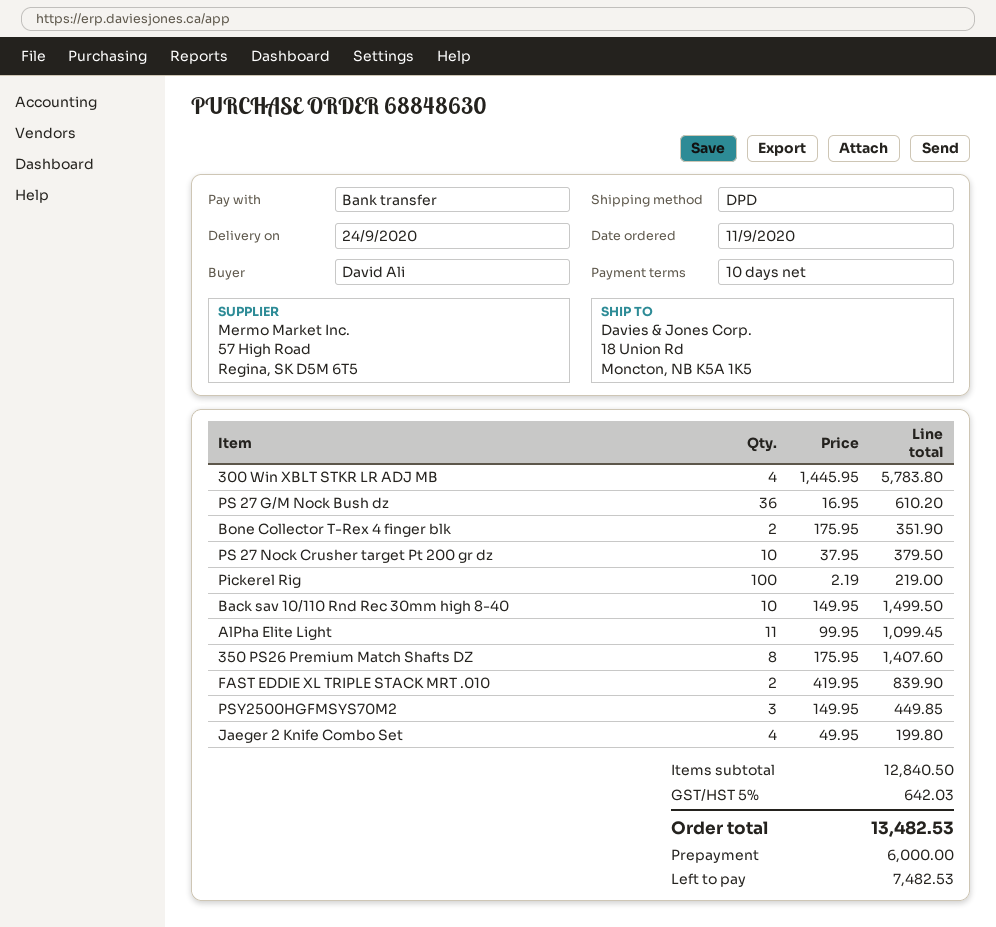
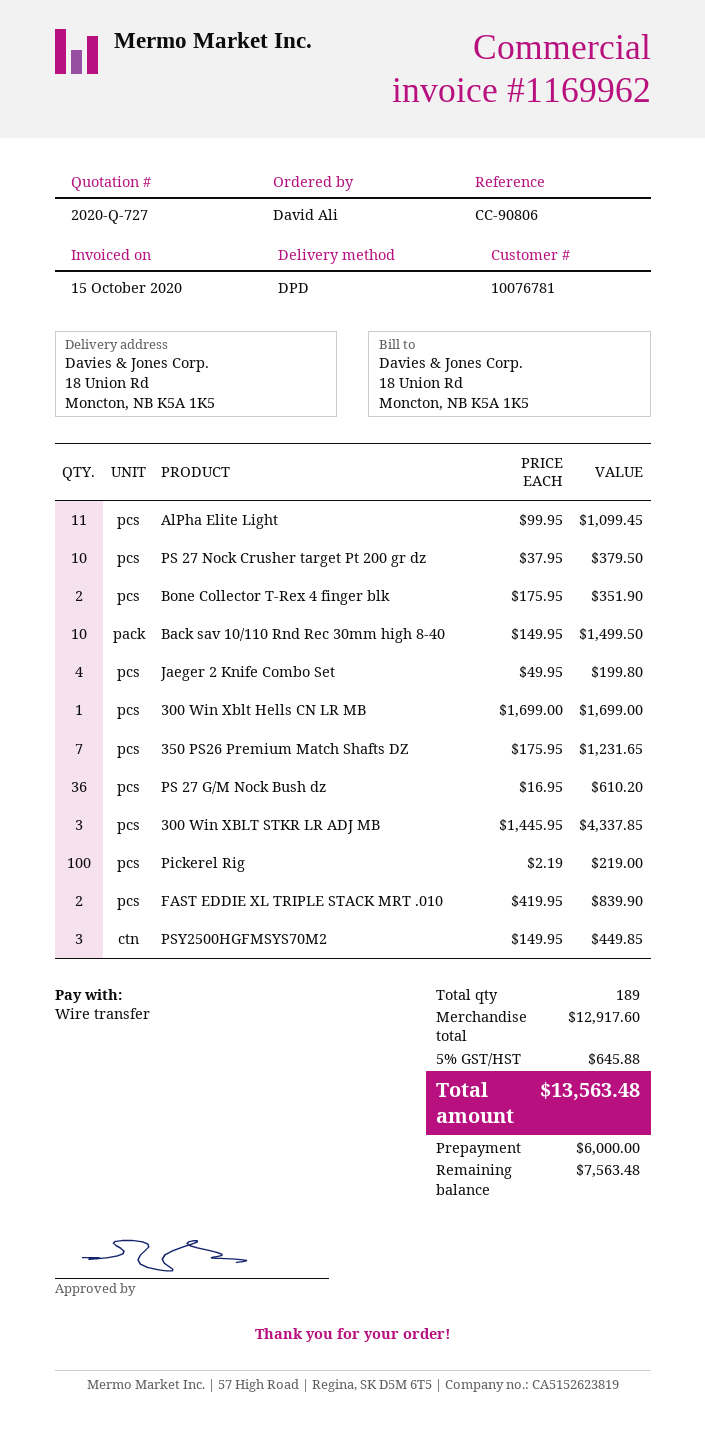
300 Win XBLT STKR LR ADJ MB: 4 x 1445.95 = 5783.80 -> 3 x 1445.95 = 4337.85
350 PS26 Premium Match Shafts DZ: 8 x 175.95 = 1407.60 -> 7 x 175.95 = 1231.65
300 Win Xblt Hells CN LR MB: none -> 1 x 1699.00 = 1699.00
subtotal: 12840.50 -> 12917.60
tax: 5% = 642.03 -> 5% = 645.88
total: 13482.53 -> 13563.48
balance: 7482.53 -> 7563.48

